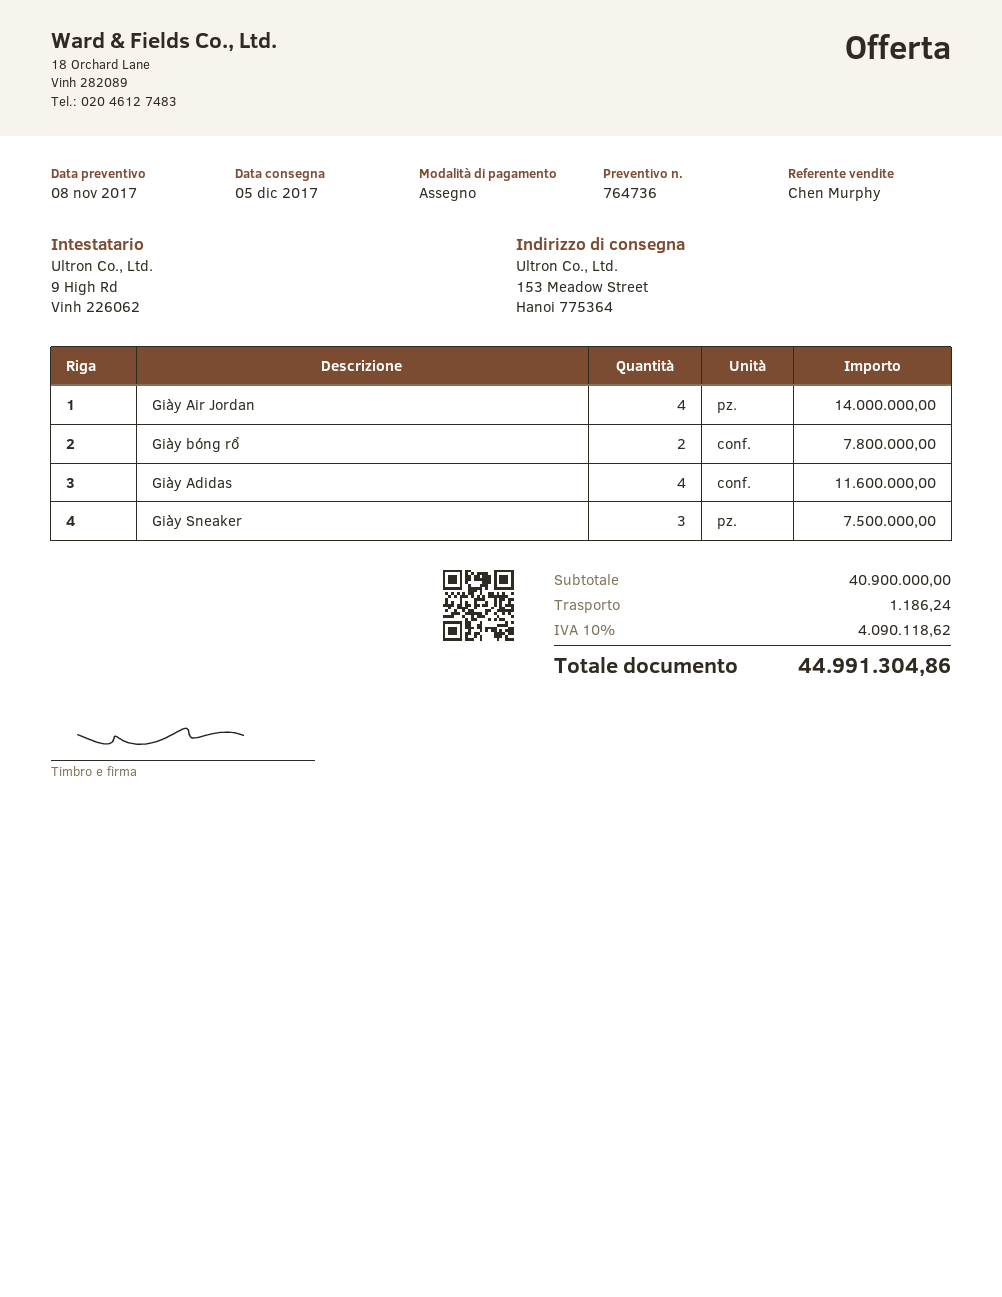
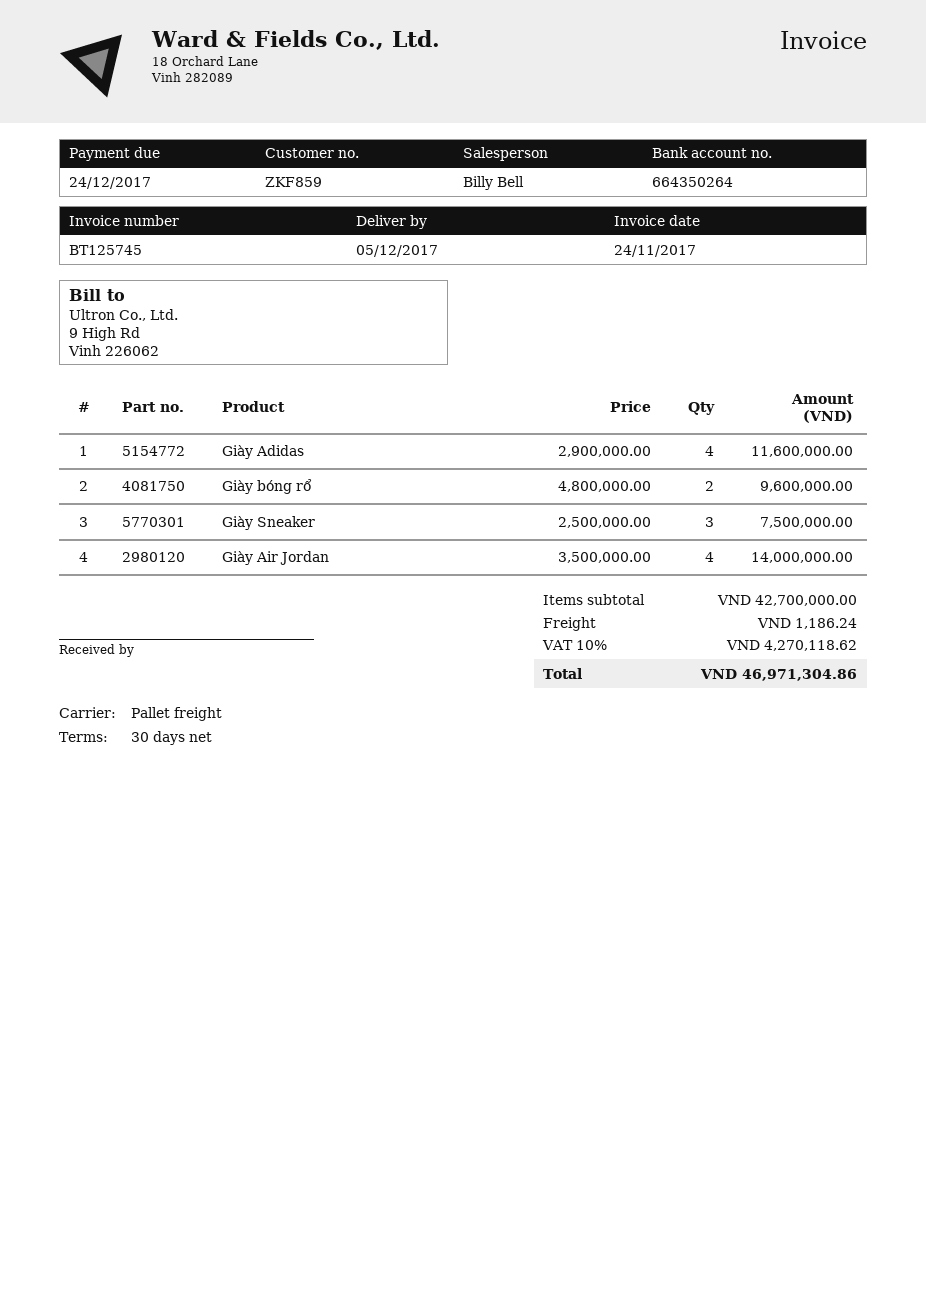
sales rep: Chen Murphy -> Billy Bell
Giày bóng rổ: 2 for 7800000.00 -> 2 for 9600000.00
subtotal: 40900000.00 -> 42700000.00
tax: 10% = 4090118.62 -> 10% = 4270118.62
total: 44991304.86 -> 46971304.86

